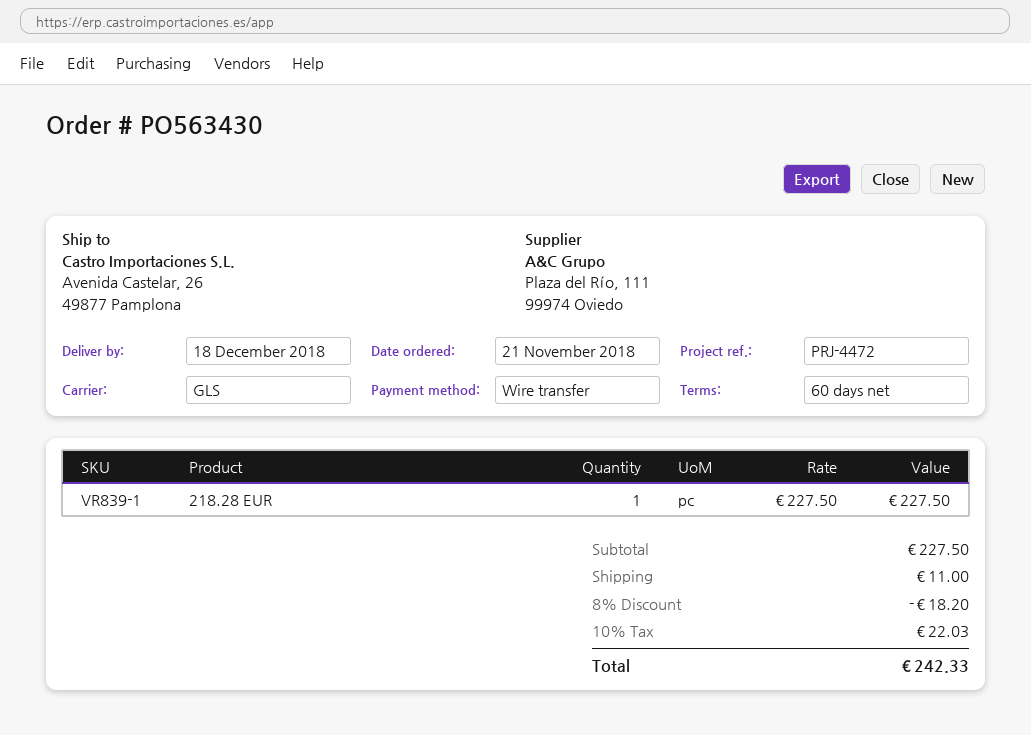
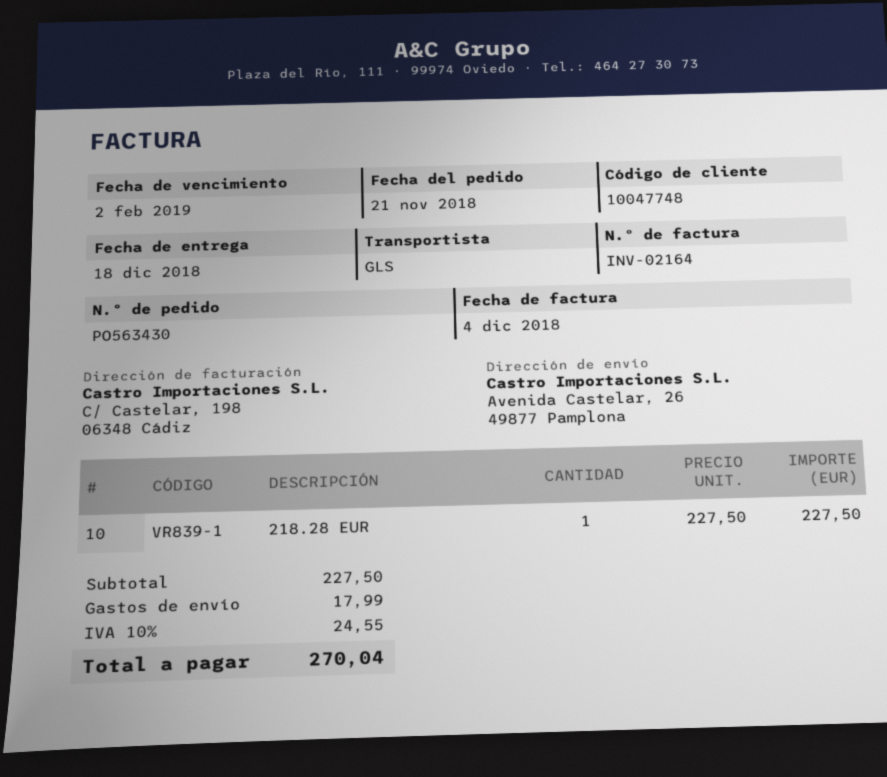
discount: 8% = 18.20 -> none
shipping: 11.00 -> 17.99
tax: 10% = 22.03 -> 10% = 24.55
total: 242.33 -> 270.04

